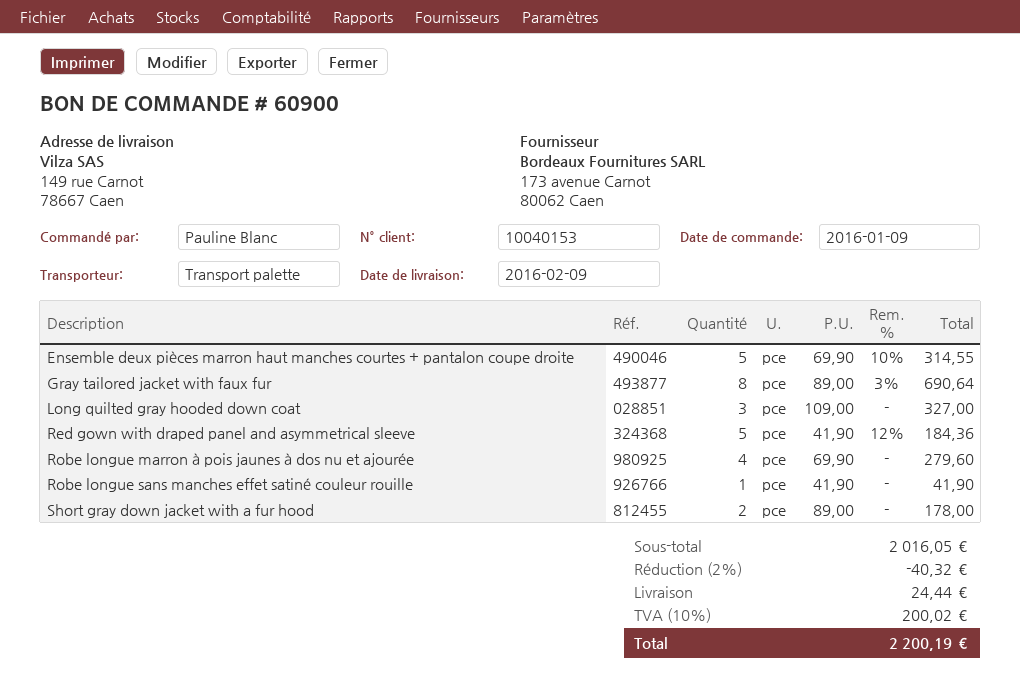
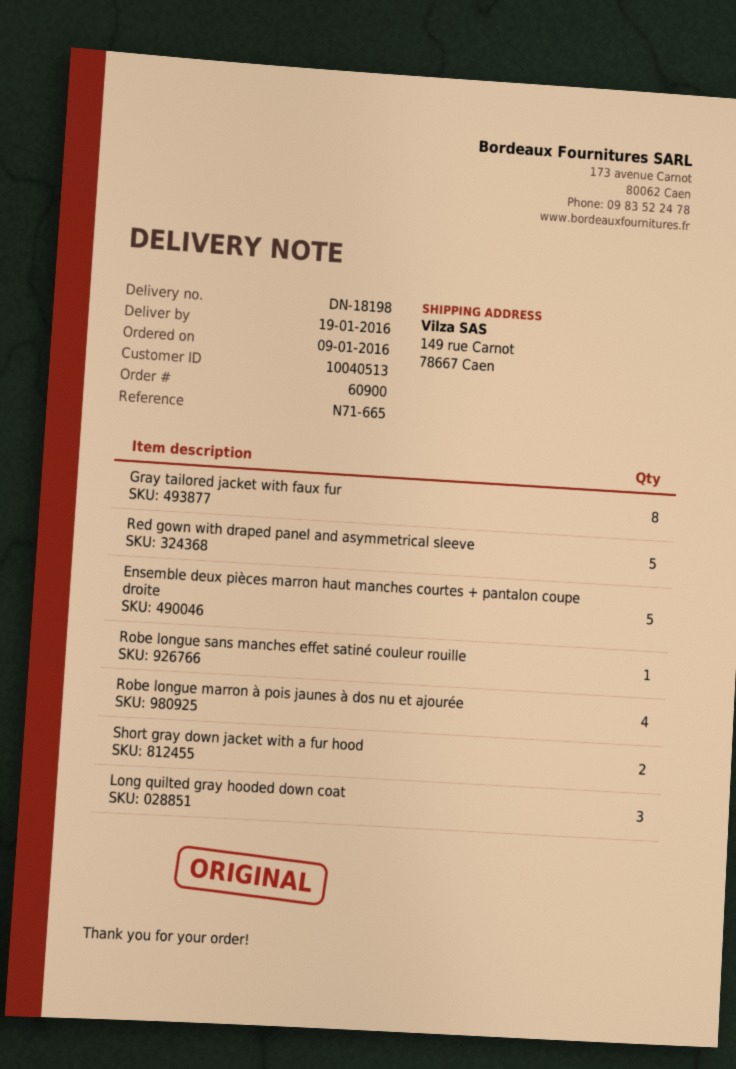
delivery date: 2016-02-09 -> 2016-01-19
customer number: 10040153 -> 10040513

